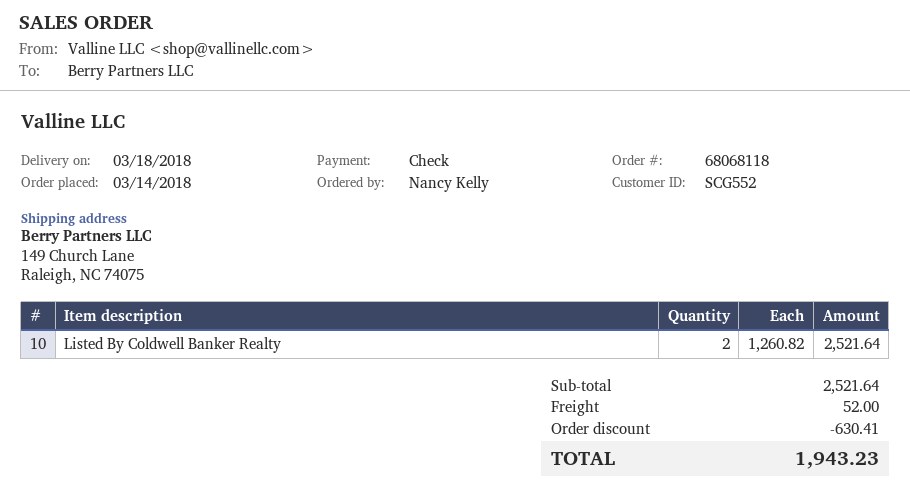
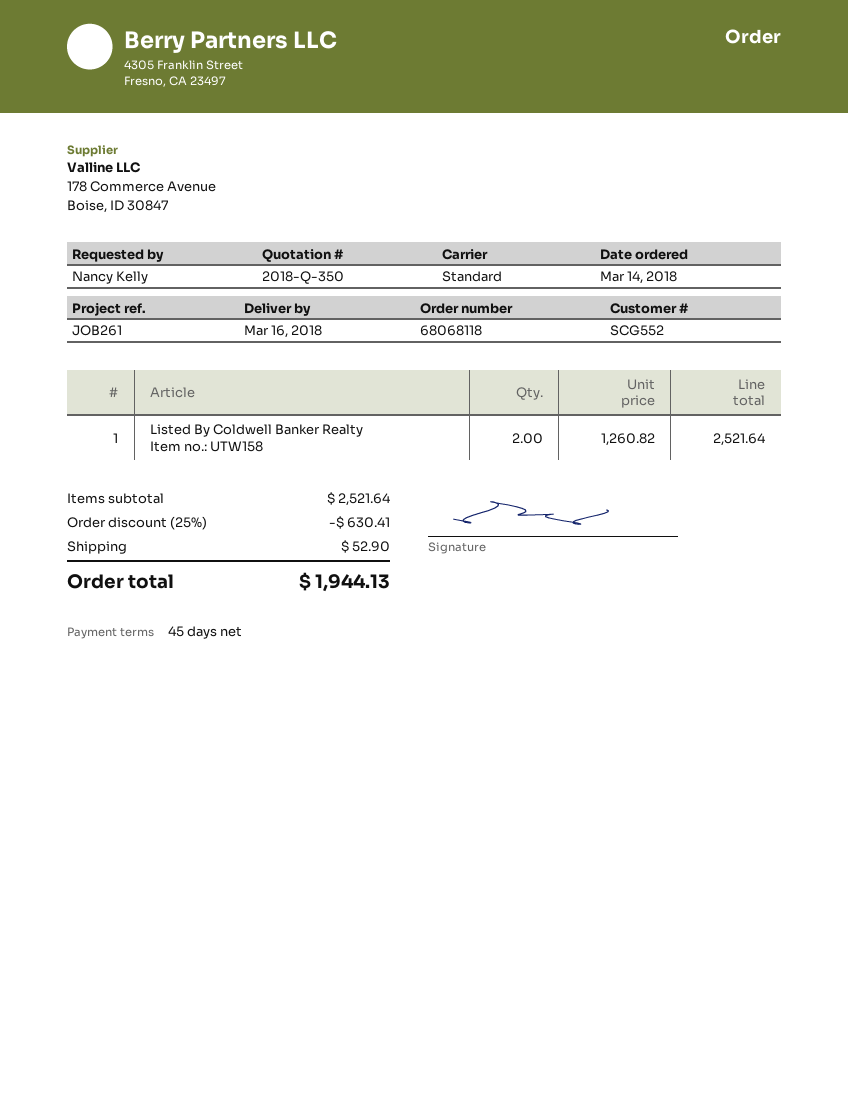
delivery date: 2018-03-18 -> 2018-03-16
shipping: 52.00 -> 52.90
total: 1943.23 -> 1944.13

